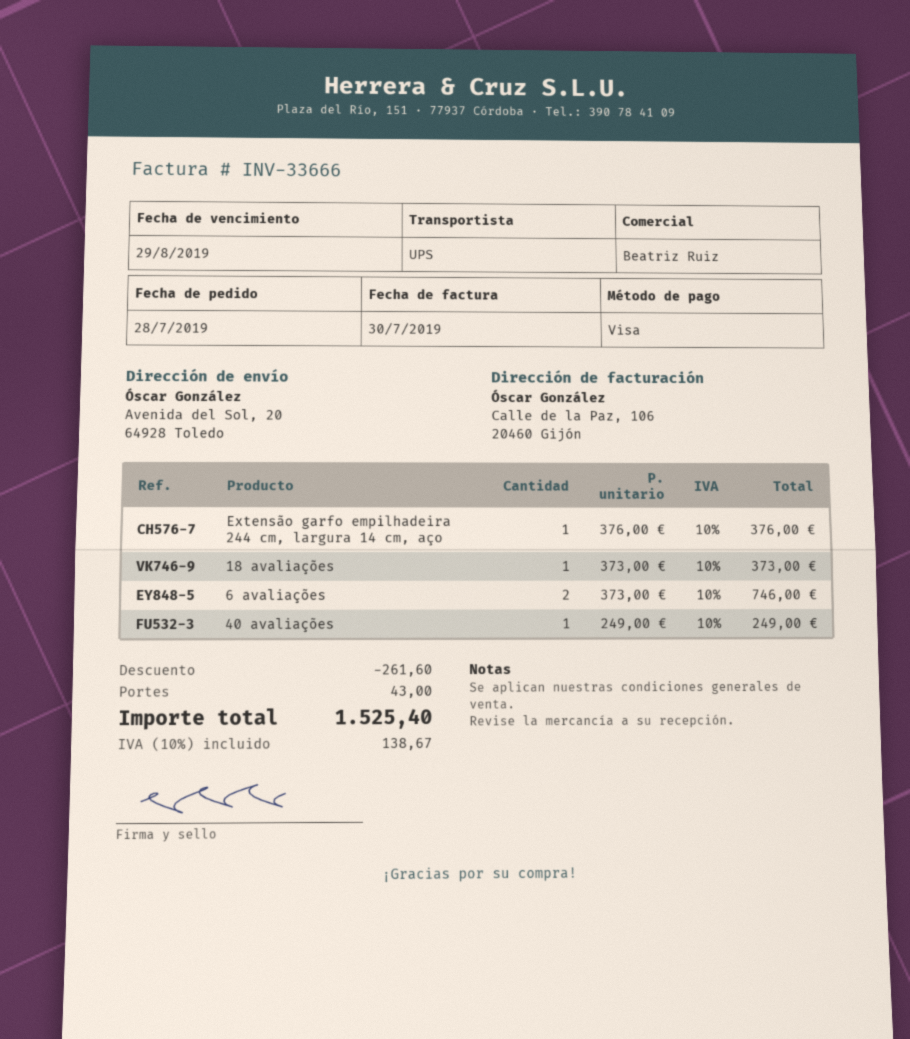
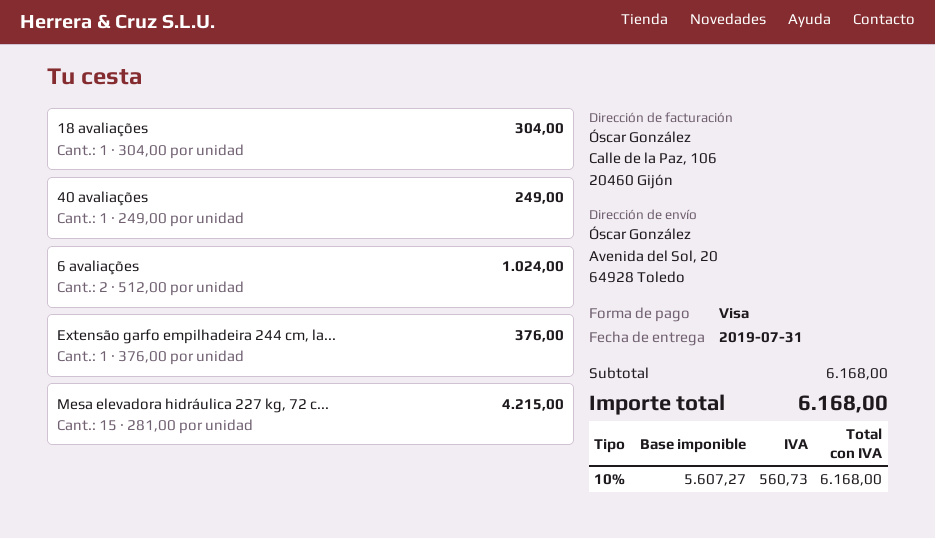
18 avaliações: 1 x 373.00 = 373.00 -> 1 x 304.00 = 304.00
6 avaliações: 2 x 373.00 = 746.00 -> 2 x 512.00 = 1024.00
Mesa elevadora hidráulica 227 kg, 72 c...: none -> 15 x 281.00 = 4215.00
discount: 261.60 -> none
shipping: 43.00 -> none
tax: 10% = 138.67 -> 10% = 560.73
total: 1525.40 -> 6168.00

